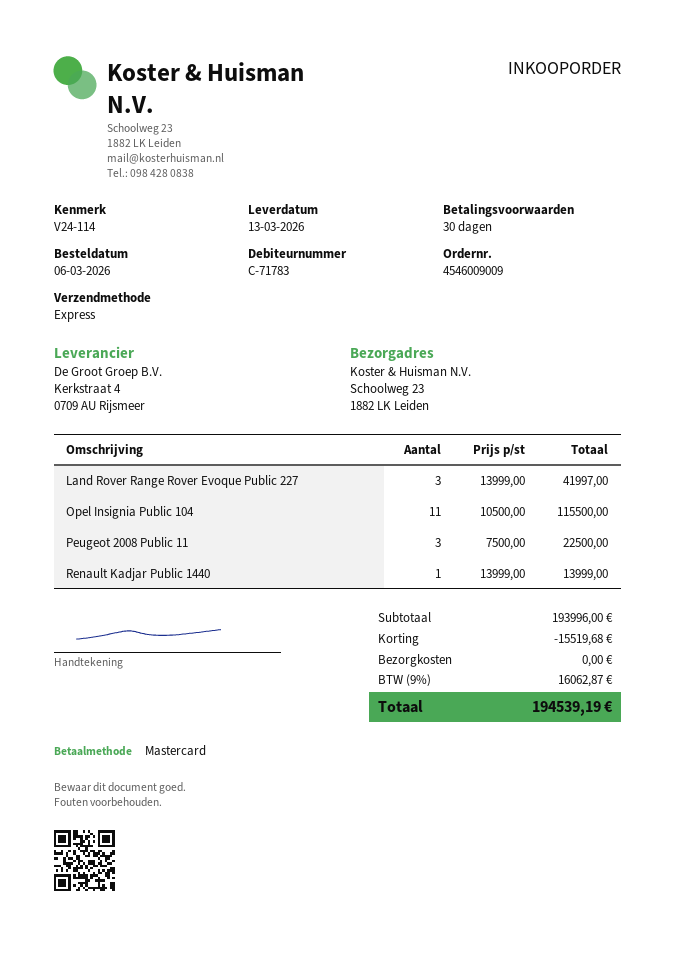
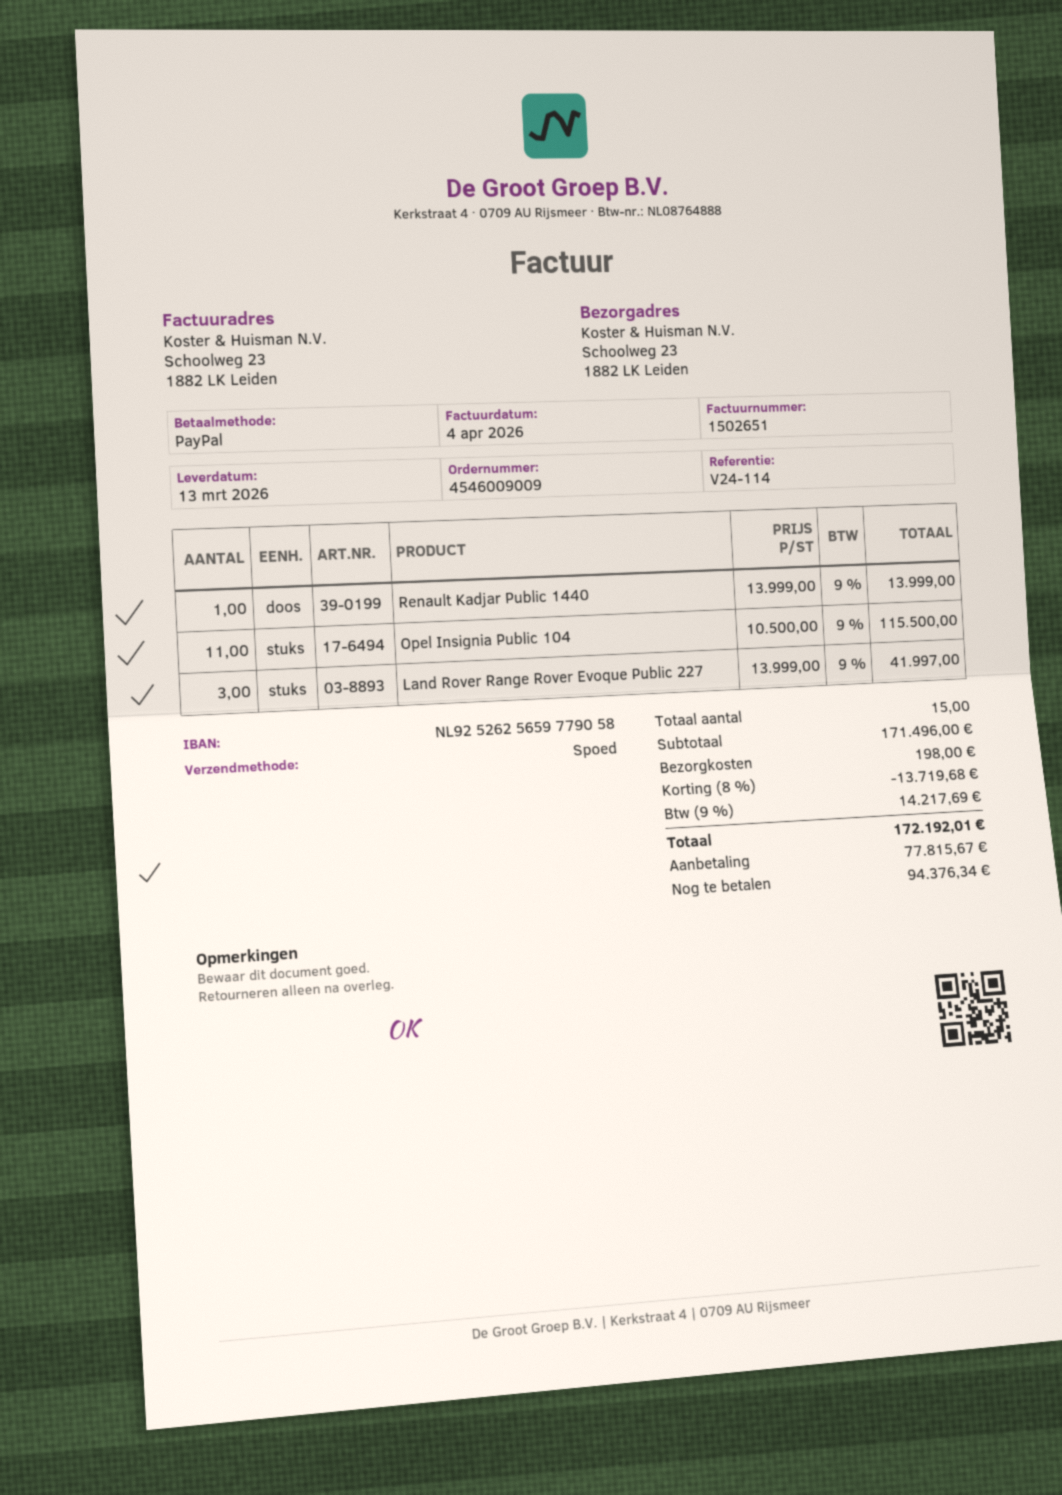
payment method: Mastercard -> PayPal
Peugeot 2008 Public 11: 3 x 7500.00 = 22500.00 -> none
subtotal: 193996.00 -> 171496.00
discount: 15519.68 -> 13719.68
shipping: 0.00 -> 198.00
tax: 9% = 16062.87 -> 9% = 14217.69
total: 194539.19 -> 172192.01

